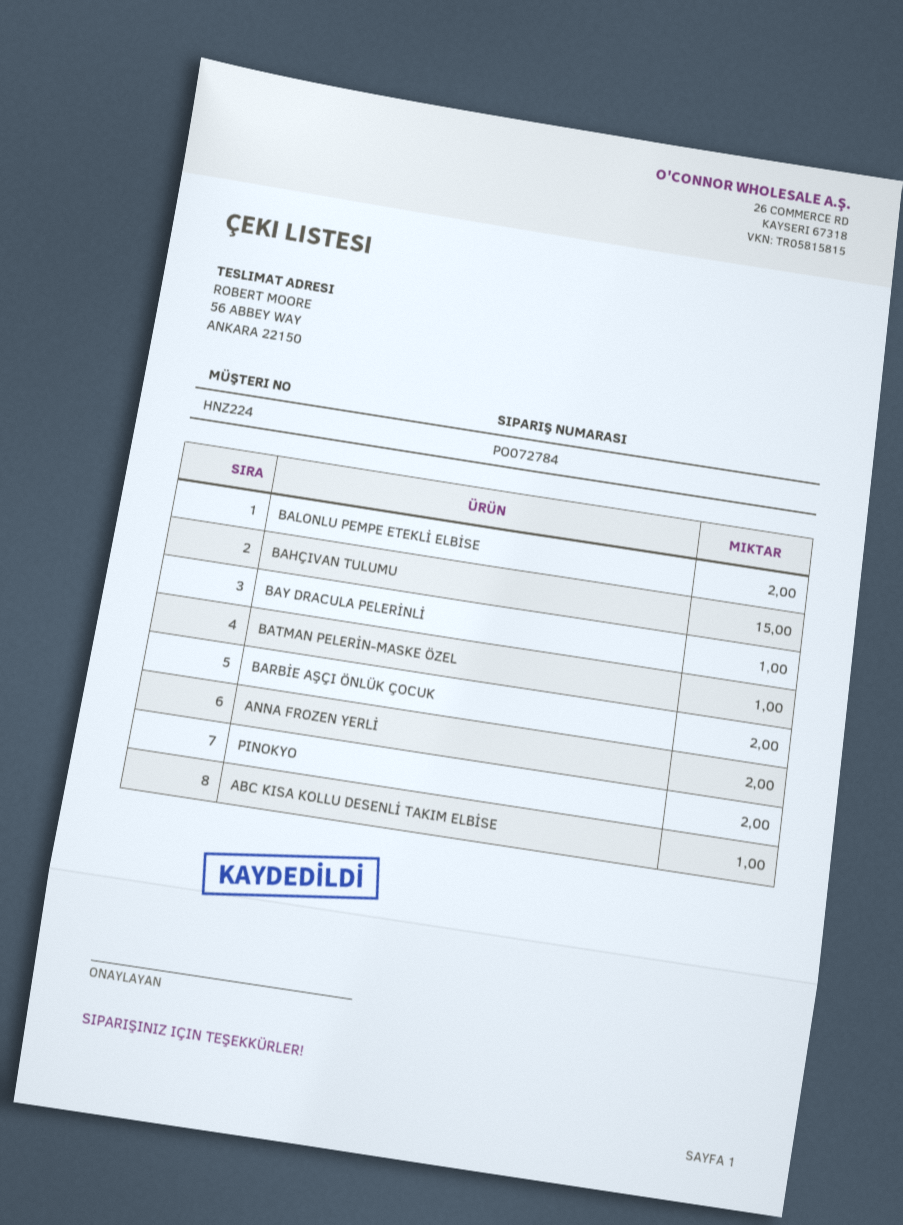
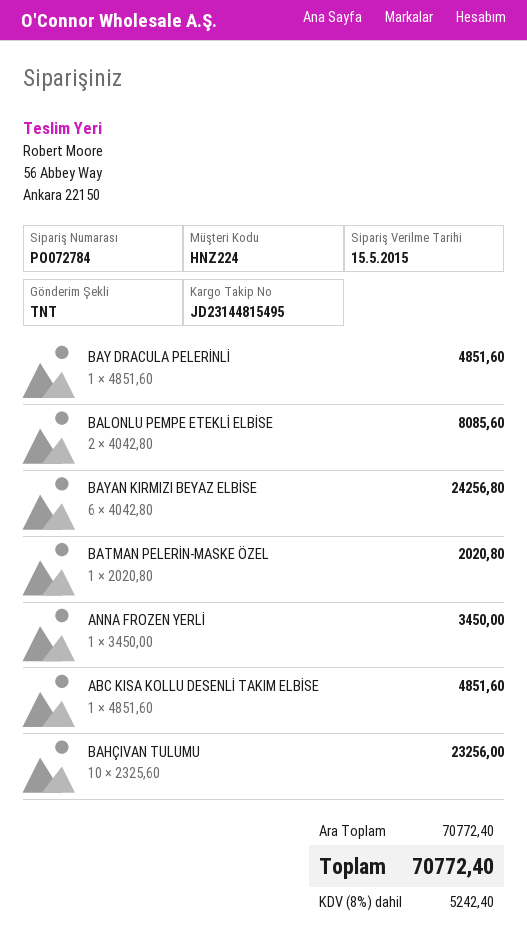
BAHÇIVAN TULUMU: 15 -> 10
BARBİE AŞÇI ÖNLÜK ÇOCUK: 2 -> none
ANNA FROZEN YERLİ: 2 -> 1
PINOKYO: 2 -> none
BAYAN KIRMIZI BEYAZ ELBİSE: none -> 6

